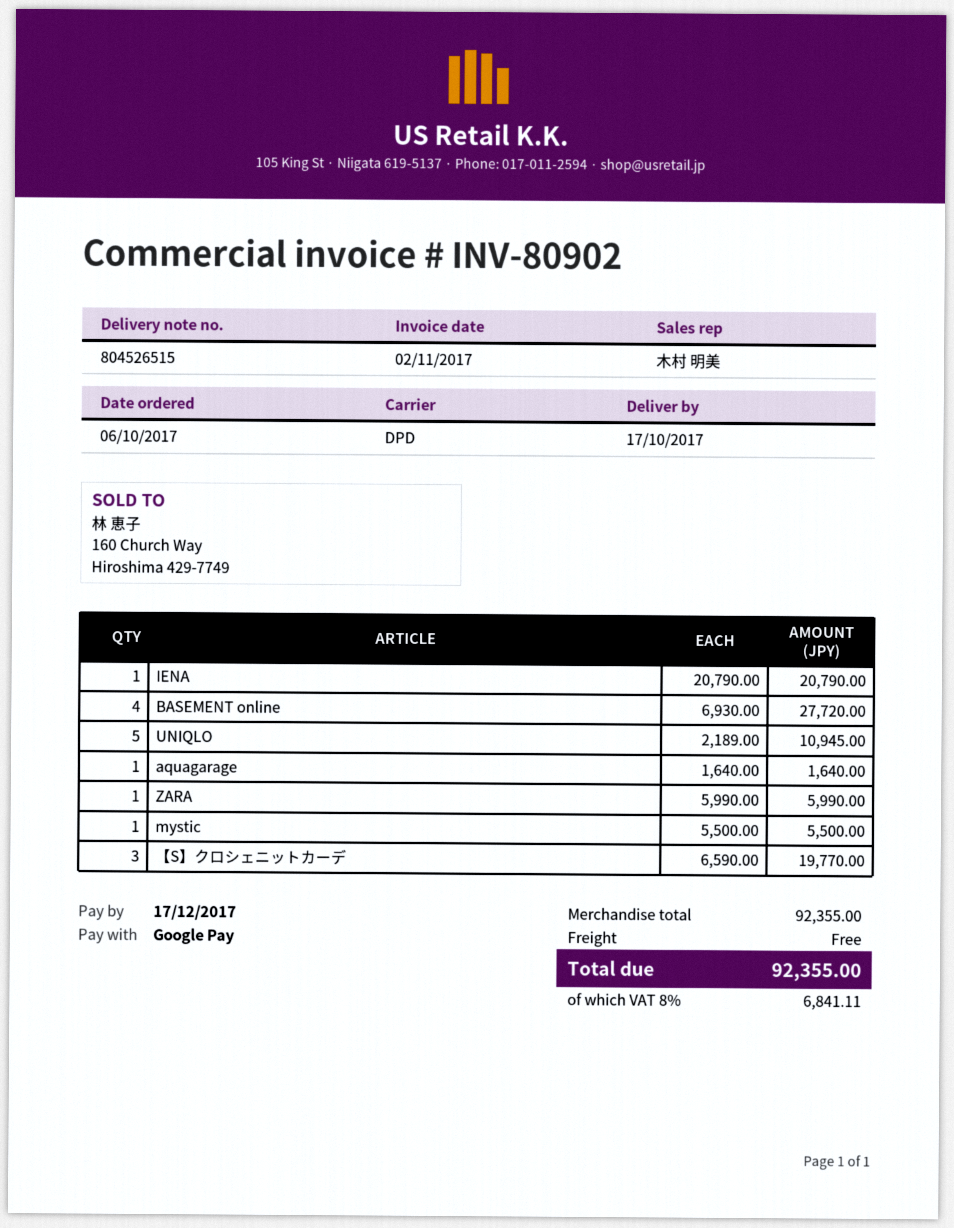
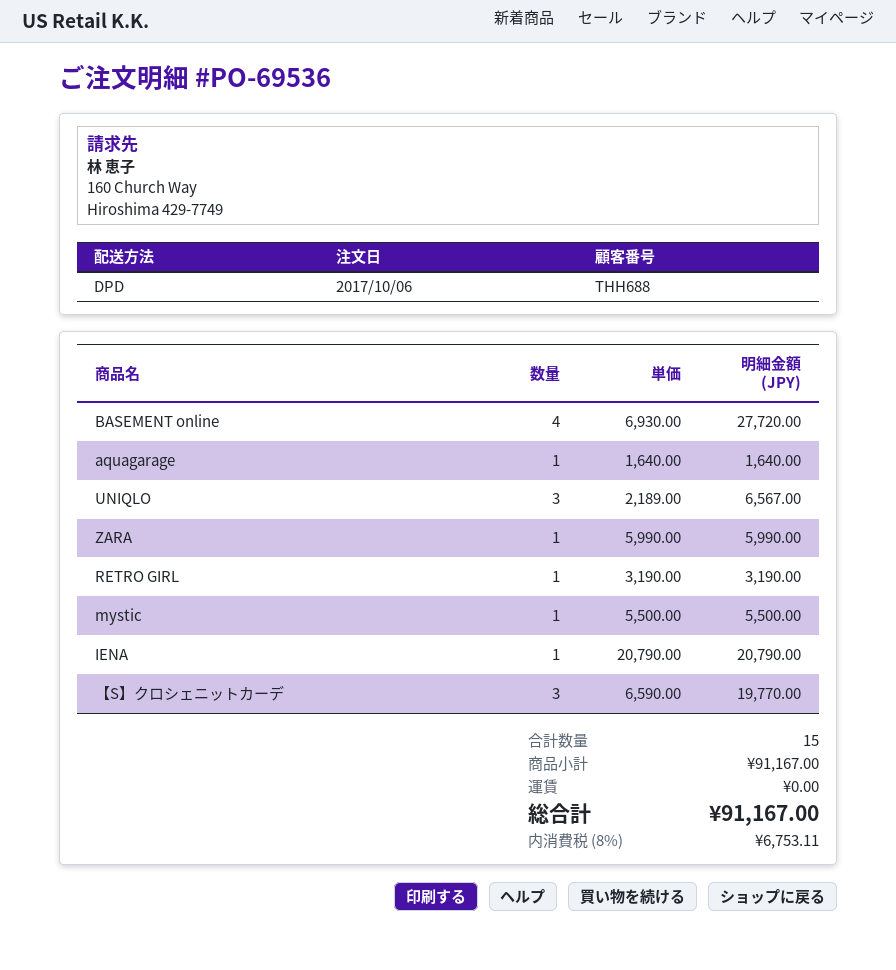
UNIQLO: 5 x 2189.00 = 10945.00 -> 3 x 2189.00 = 6567.00
RETRO GIRL: none -> 1 x 3190.00 = 3190.00
subtotal: 92355.00 -> 91167.00
tax: 8% = 6841.11 -> 8% = 6753.11
total: 92355.00 -> 91167.00

